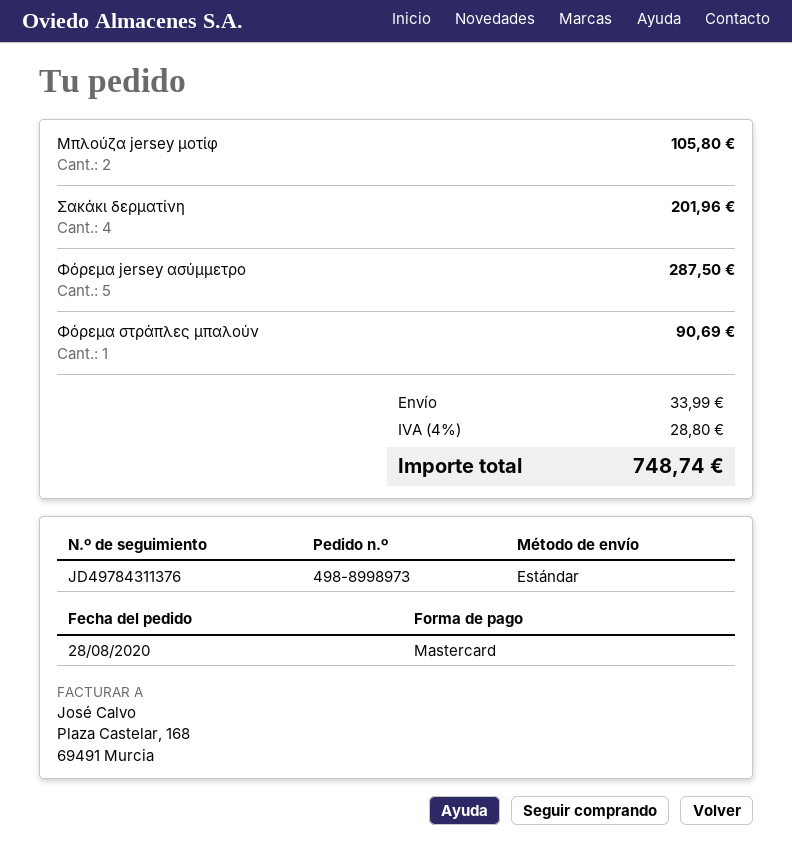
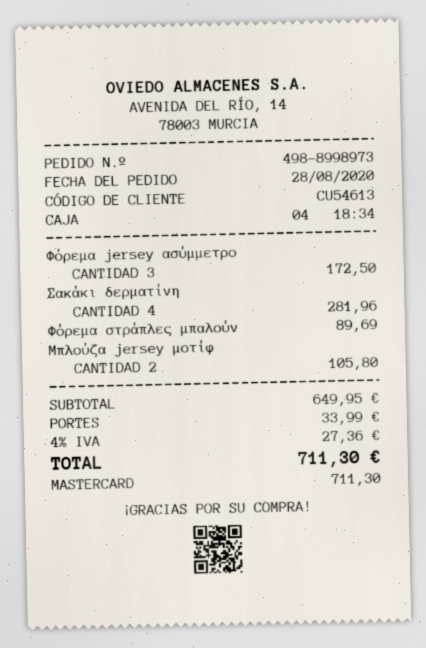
Σακάκι δερματίνη: 4 for 201.96 -> 4 for 281.96
Φόρεμα jersey ασύμμετρο: 5 for 287.50 -> 3 for 172.50
Φόρεμα στράπλες μπαλούν: 1 for 90.69 -> 1 for 89.69
tax: 4% = 28.80 -> 4% = 27.36
total: 748.74 -> 711.30

